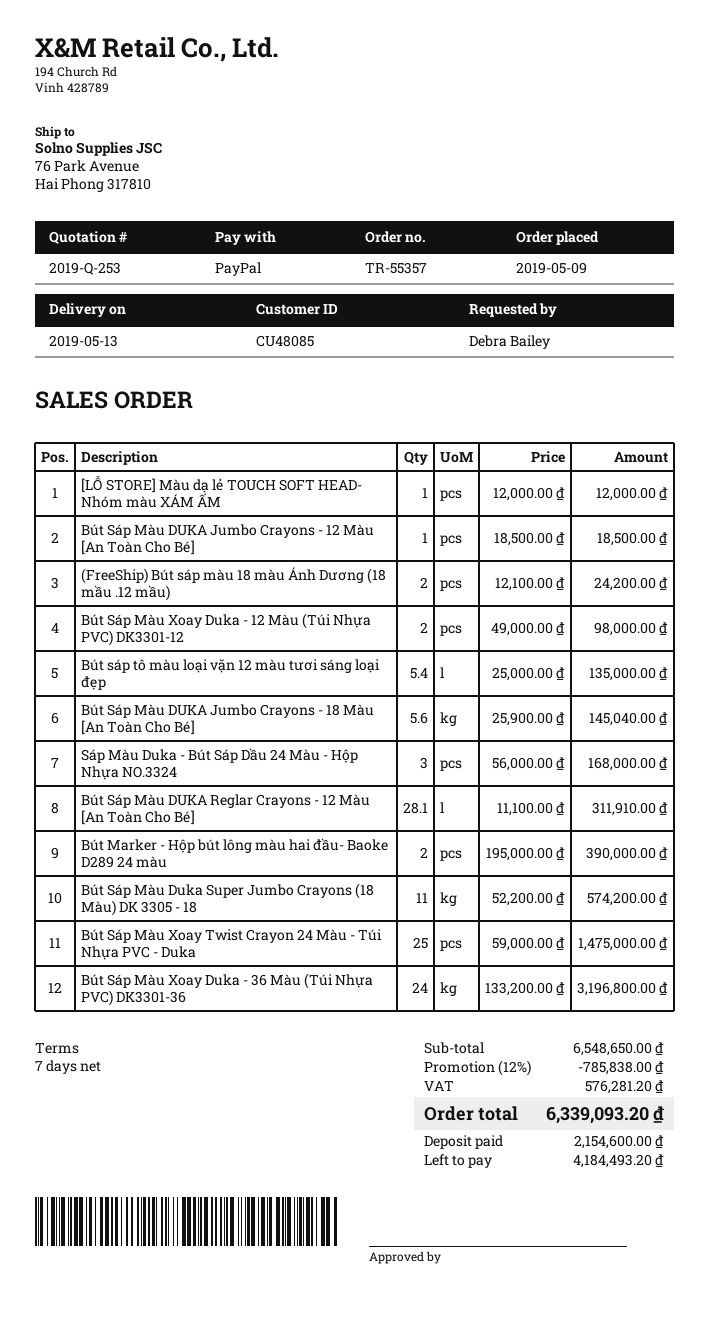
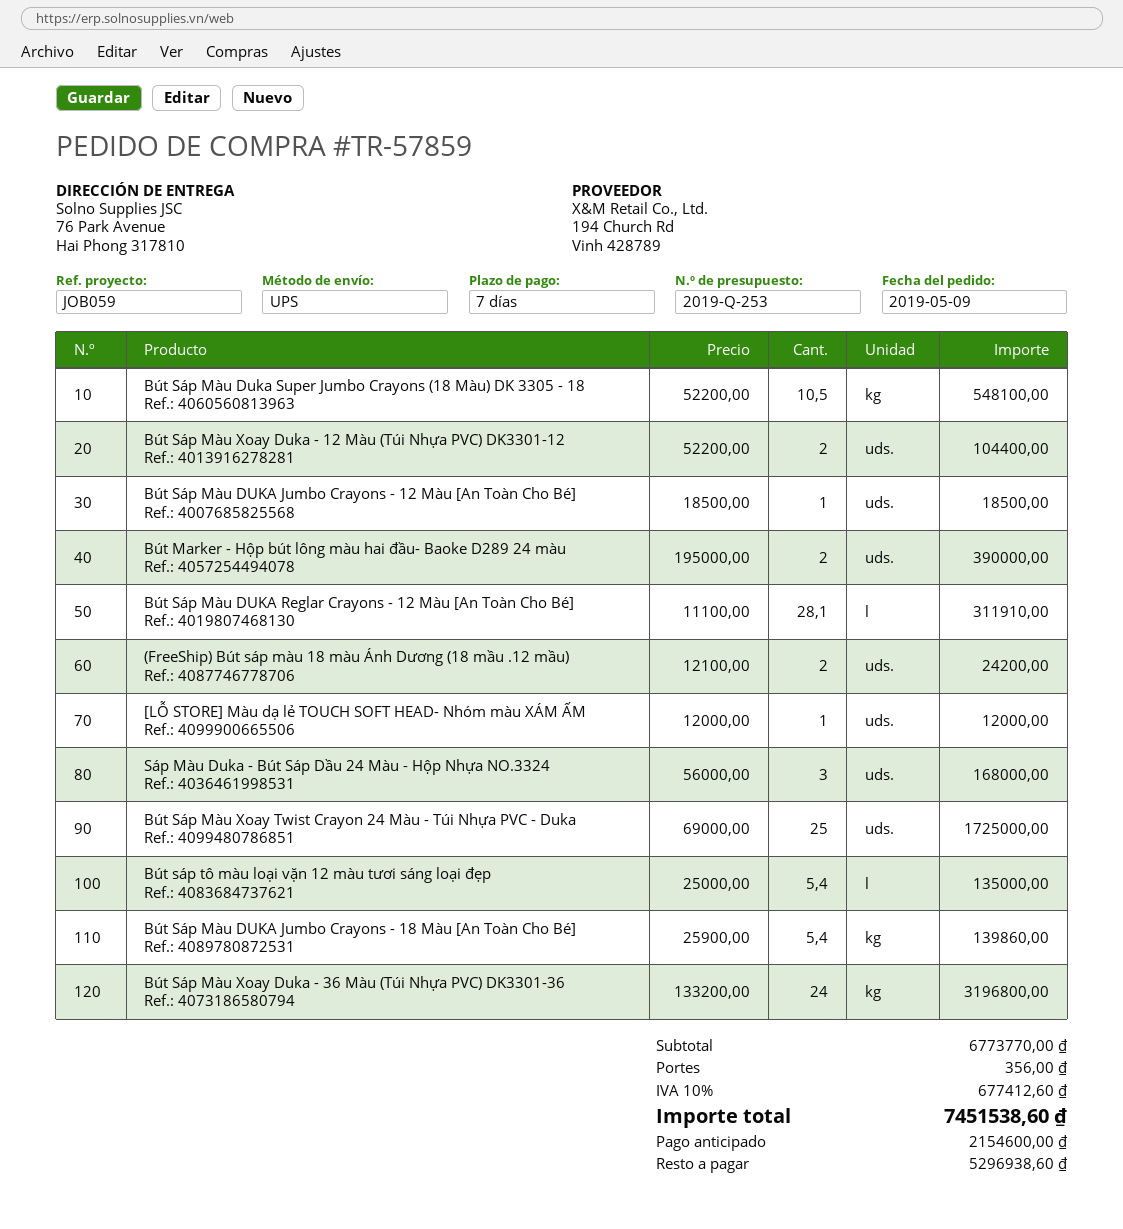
order number: TR-55357 -> TR-57859
Bút Sáp Màu Xoay Duka - 12 Màu (Túi Nhựa PVC) DK3301-12: 2 x 49000.00 = 98000.00 -> 2 x 52200.00 = 104400.00
Bút Sáp Màu DUKA Jumbo Crayons - 18 Màu [An Toàn Cho Bé]: 5.6 x 25900.00 = 145040.00 -> 5.4 x 25900.00 = 139860.00
Bút Sáp Màu Duka Super Jumbo Crayons (18 Màu) DK 3305 - 18: 11 x 52200.00 = 574200.00 -> 10.5 x 52200.00 = 548100.00
Bút Sáp Màu Xoay Twist Crayon 24 Màu - Túi Nhựa PVC - Duka: 25 x 59000.00 = 1475000.00 -> 25 x 69000.00 = 1725000.00
subtotal: 6548650.00 -> 6773770.00
discount: 12% = 785838.00 -> none
shipping: none -> 356.00
tax: 576281.20 -> 677412.60
total: 6339093.20 -> 7451538.60
balance: 4184493.20 -> 5296938.60

